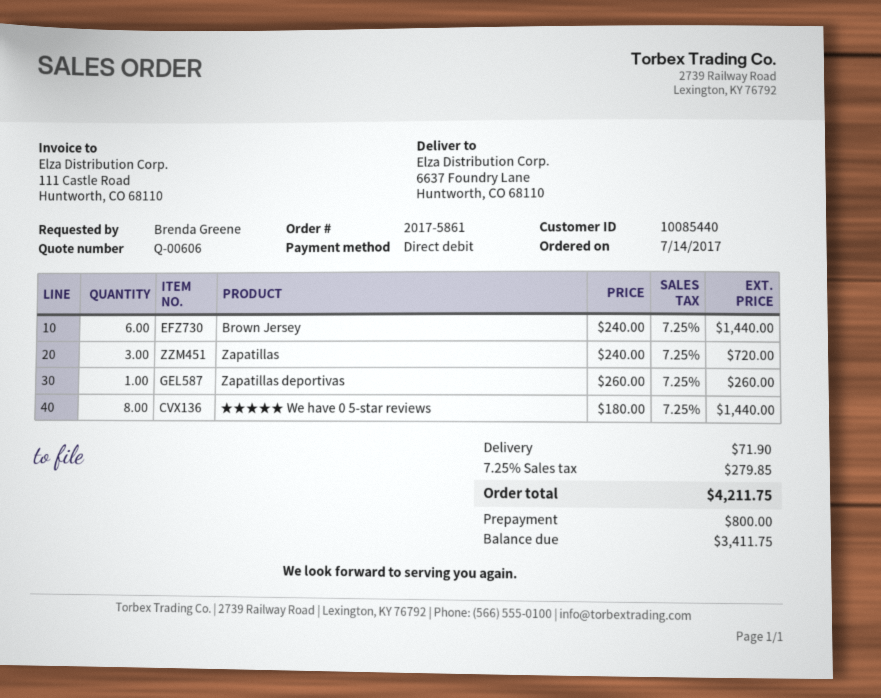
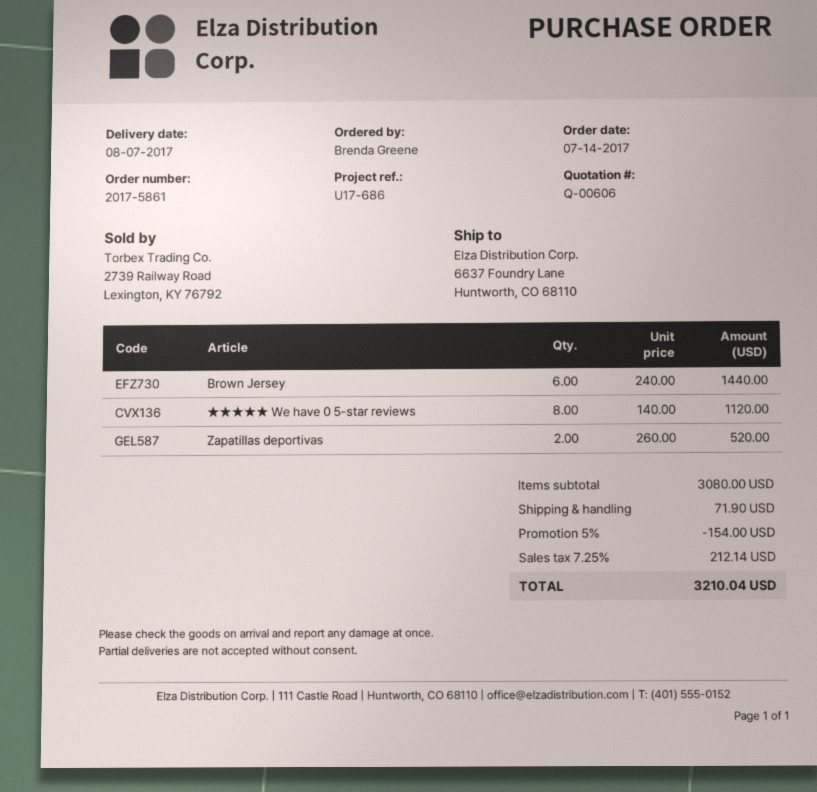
Zapatillas: 3 x 240.00 = 720.00 -> none
Zapatillas deportivas: 1 x 260.00 = 260.00 -> 2 x 260.00 = 520.00
★★★★★ We have 0 5-star reviews: 8 x 180.00 = 1440.00 -> 8 x 140.00 = 1120.00
discount: none -> 5% = 154.00
tax: 7.25% = 279.85 -> 7.25% = 212.14
total: 4211.75 -> 3210.04

